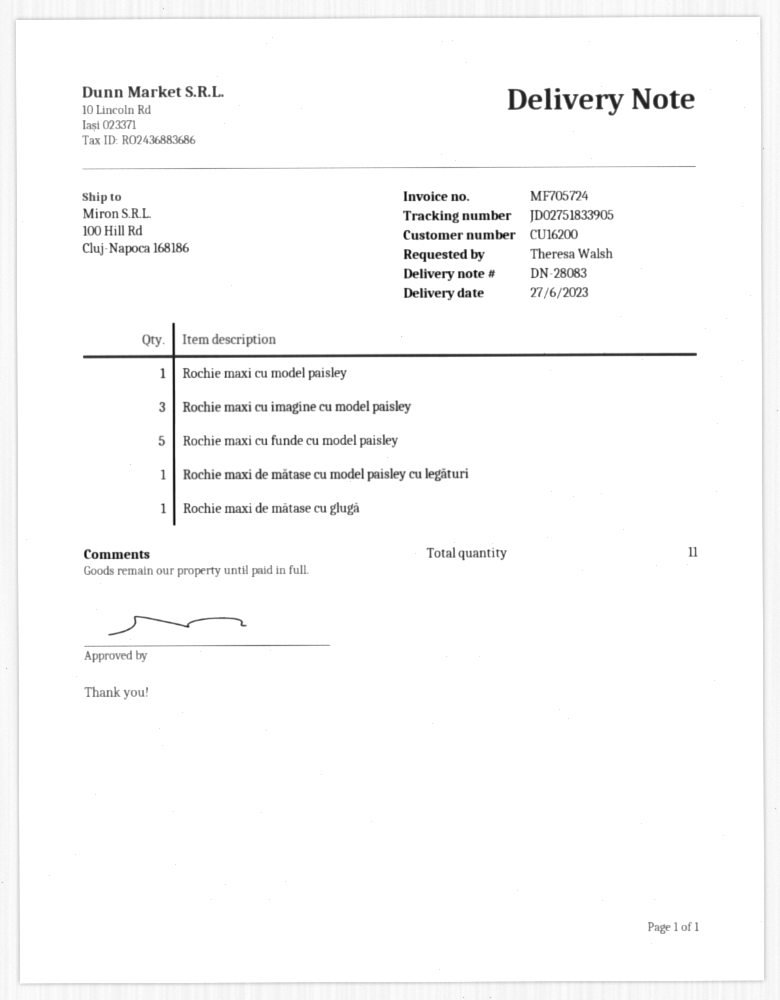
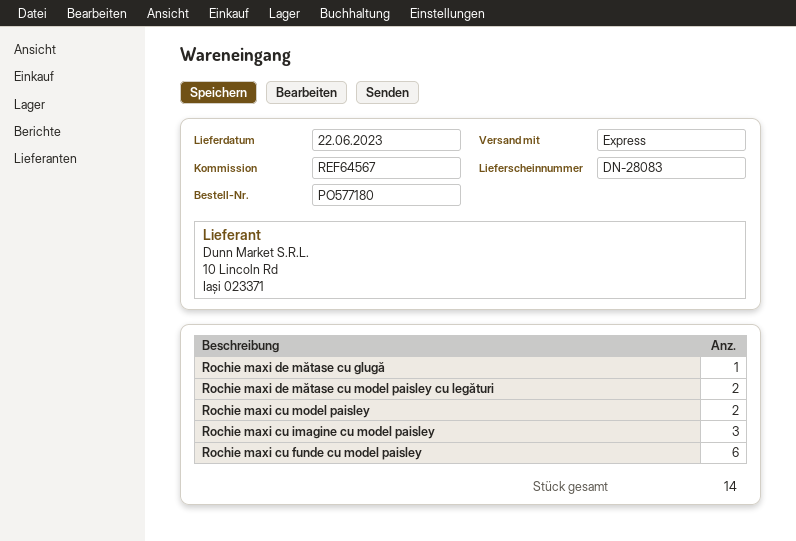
delivery date: 2023-06-27 -> 2023-06-22
Rochie maxi cu model paisley: 1 -> 2
Rochie maxi cu funde cu model paisley: 5 -> 6
Rochie maxi de mătase cu model paisley cu legături: 1 -> 2
total quantity: 11 -> 14

